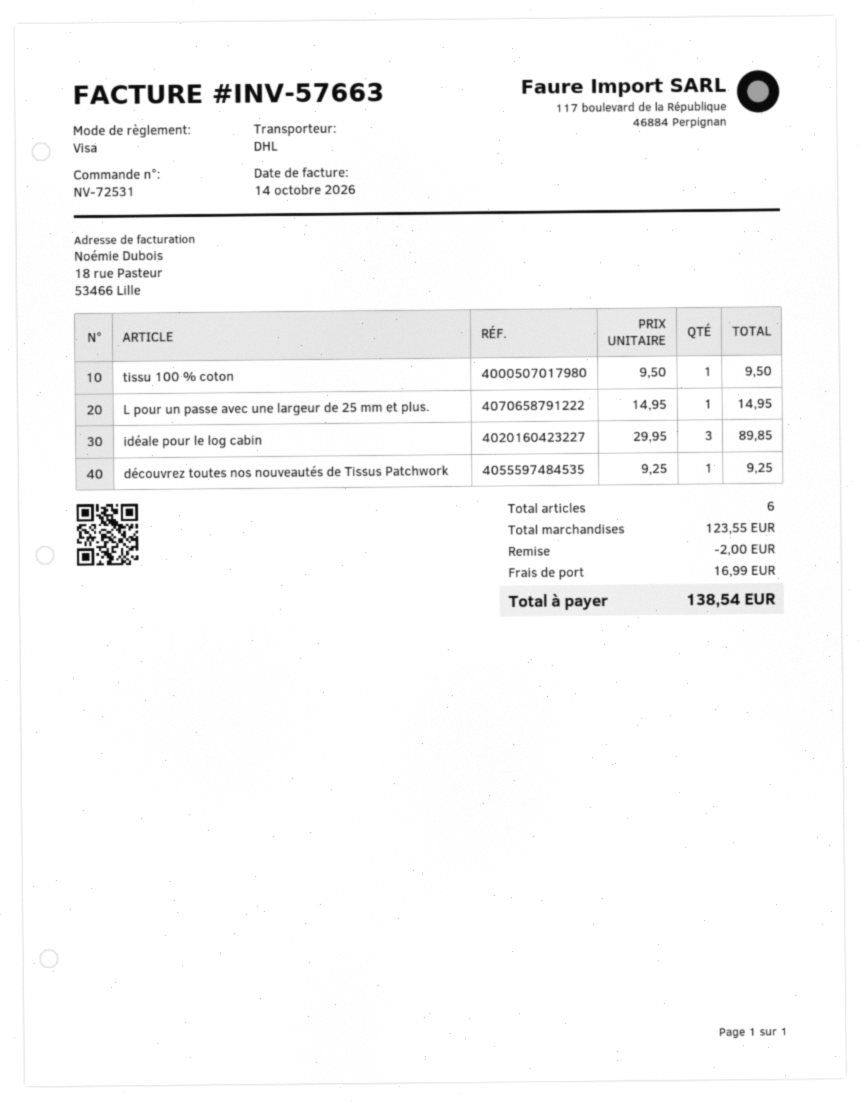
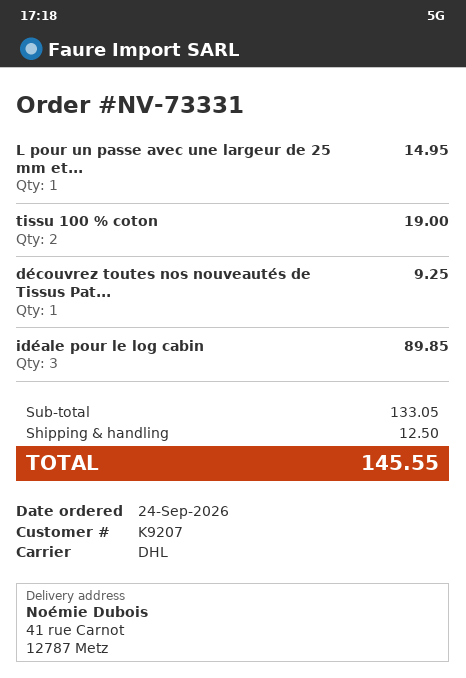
order number: NV-72531 -> NV-73331
tissu 100 % coton: 1 for 9.50 -> 2 for 19.00
subtotal: 123.55 -> 133.05
discount: 2.00 -> none
shipping: 16.99 -> 12.50
total: 138.54 -> 145.55

